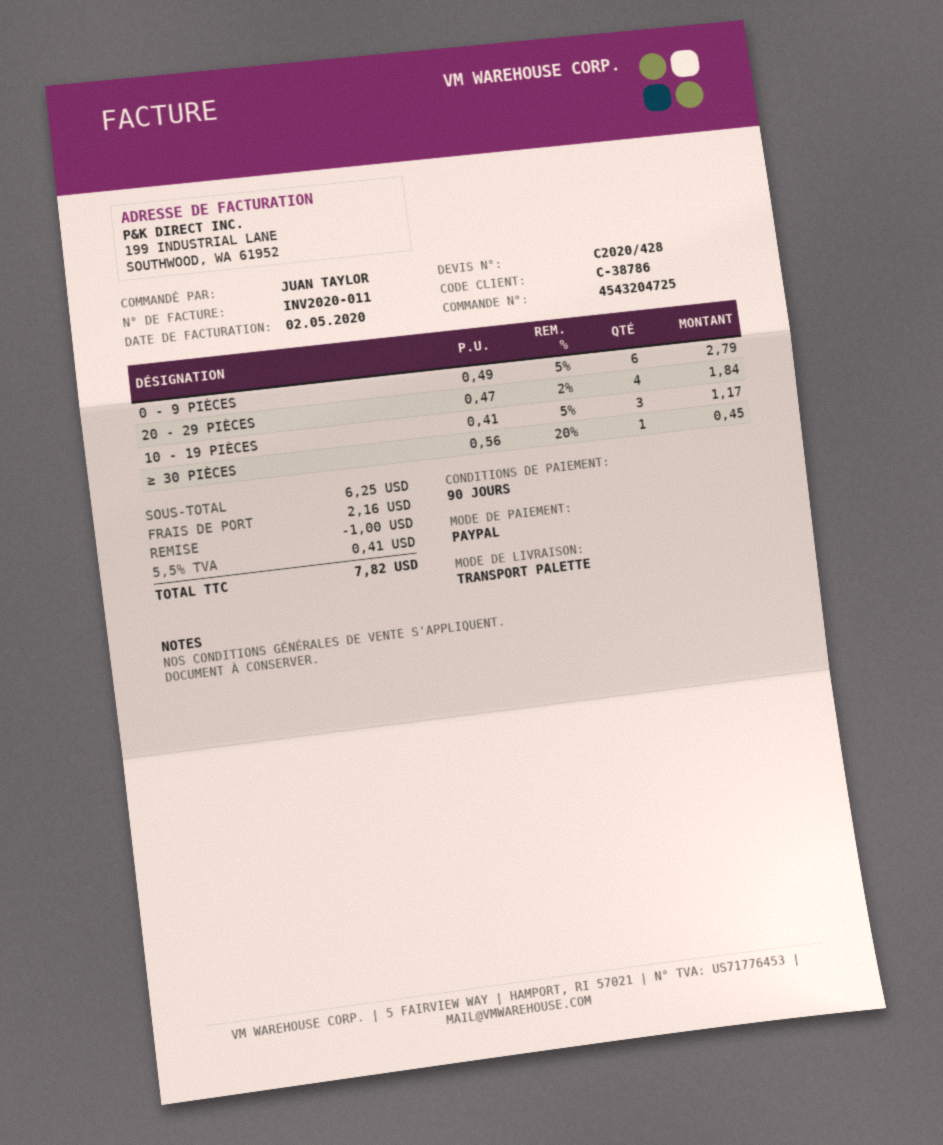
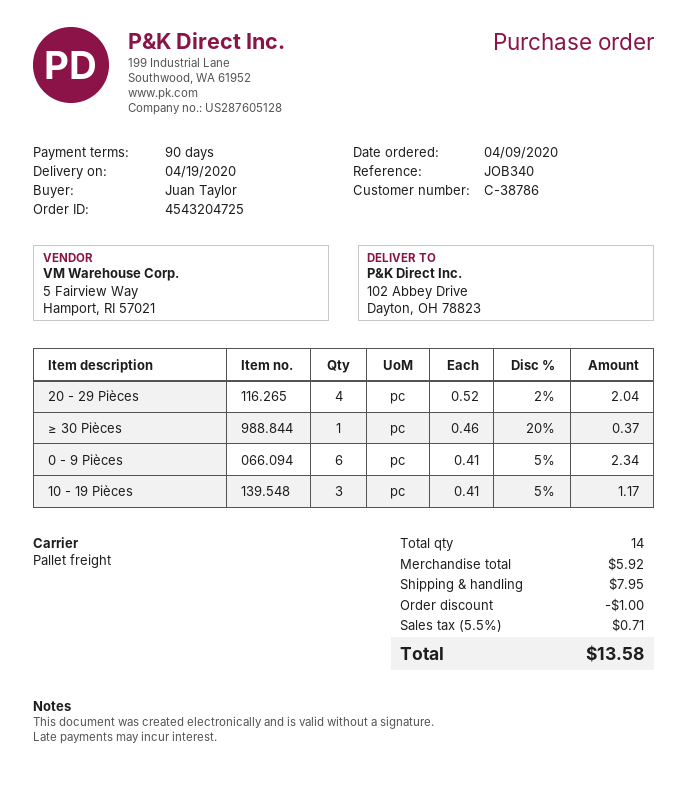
0 - 9 PIÈCES: 6 x 0.49 - 5% = 2.79 -> 6 x 0.41 - 5% = 2.34
20 - 29 PIÈCES: 4 x 0.47 - 2% = 1.84 -> 4 x 0.52 - 2% = 2.04
≥ 30 PIÈCES: 1 x 0.56 - 20% = 0.45 -> 1 x 0.46 - 20% = 0.37
subtotal: 6.25 -> 5.92
shipping: 2.16 -> 7.95
tax: 5.5% = 0.41 -> 5.5% = 0.71
total: 7.82 -> 13.58

